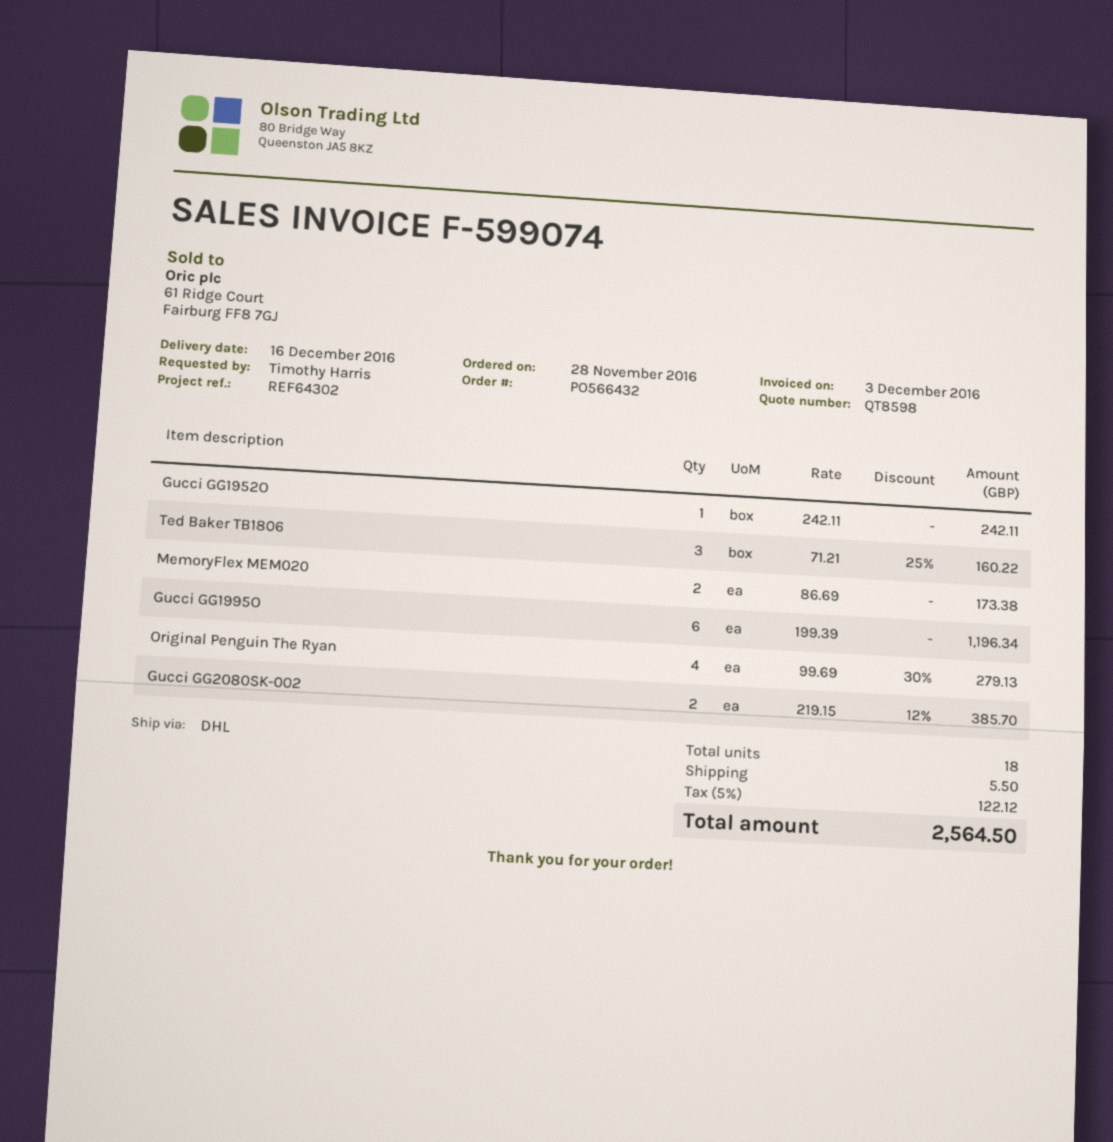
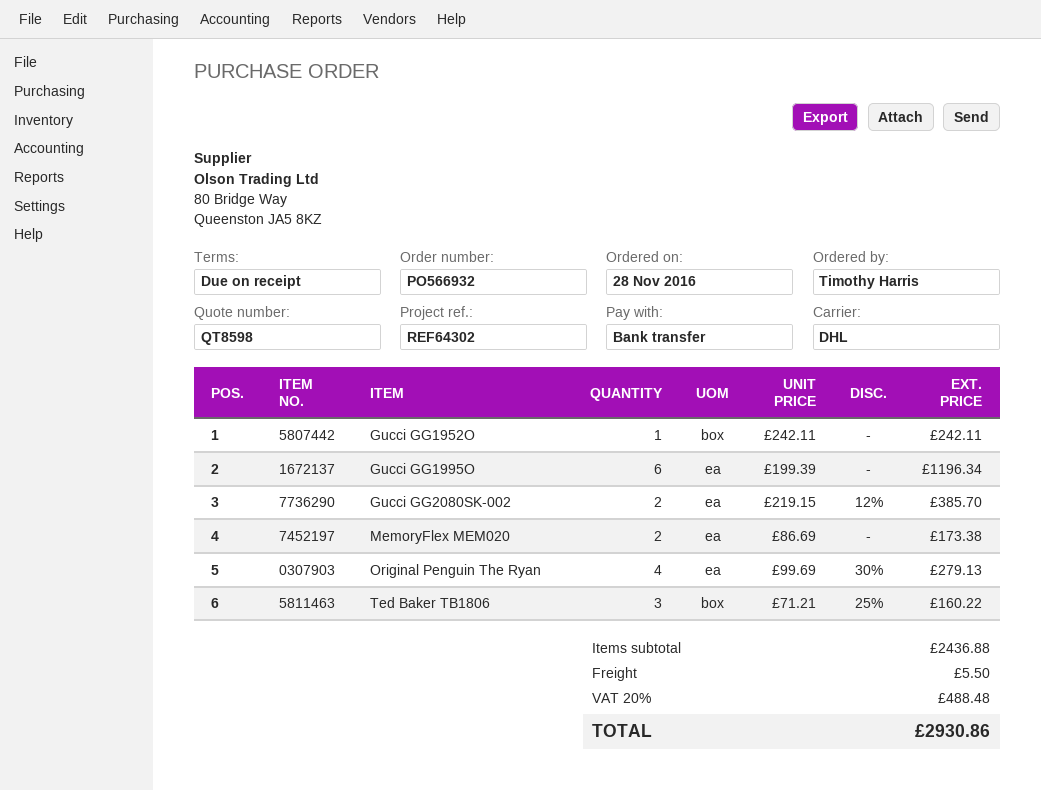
order number: PO566432 -> PO566932
tax: 5% = 122.12 -> 20% = 488.48
total: 2564.50 -> 2930.86

